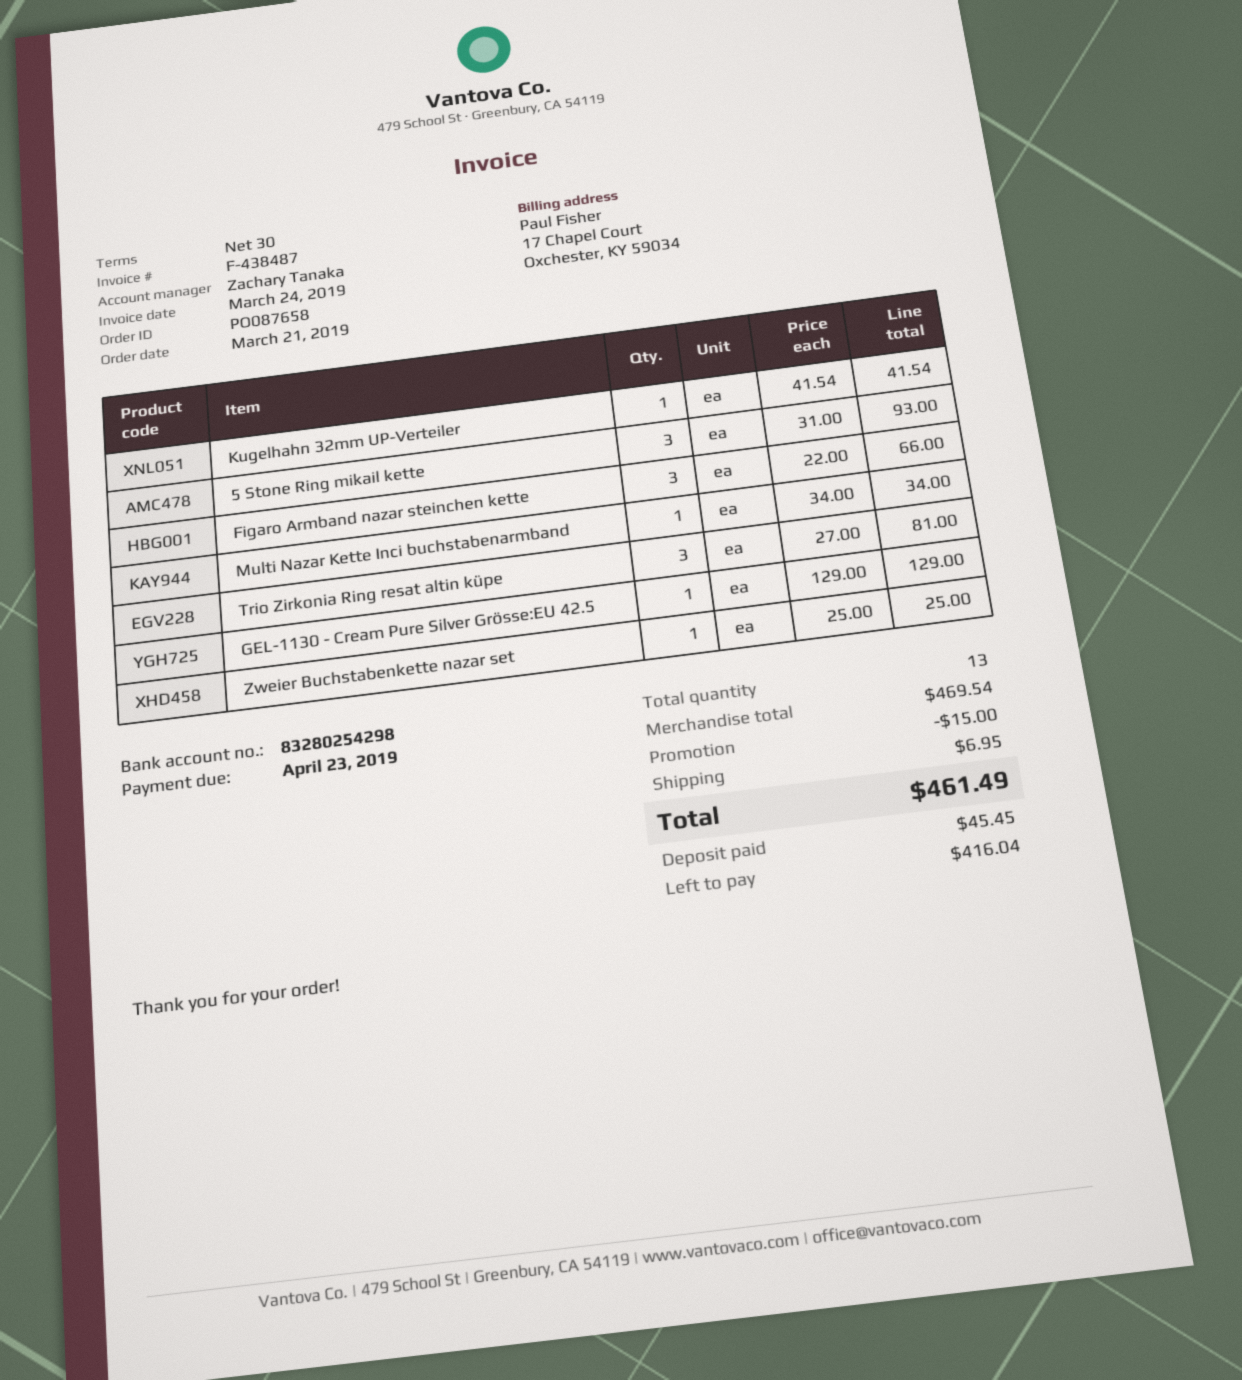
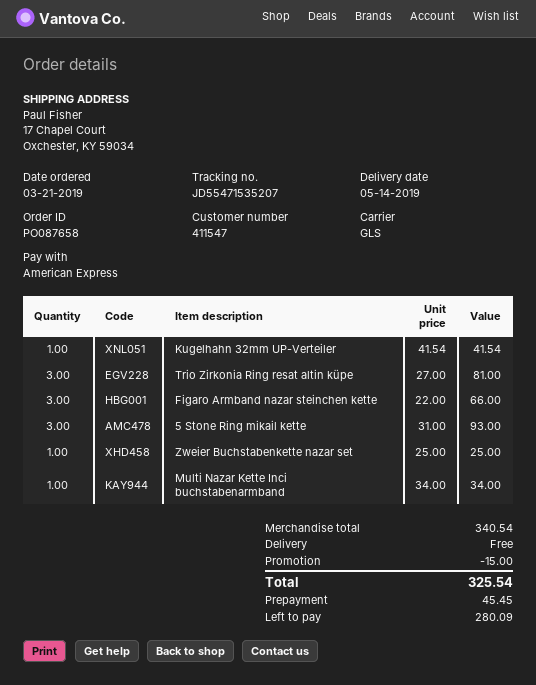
GEL-1130 - Cream Pure Silver Grösse:EU 42.5: 1 x 129.00 = 129.00 -> none
subtotal: 469.54 -> 340.54
shipping: 6.95 -> 0.00
total: 461.49 -> 325.54
balance: 416.04 -> 280.09

